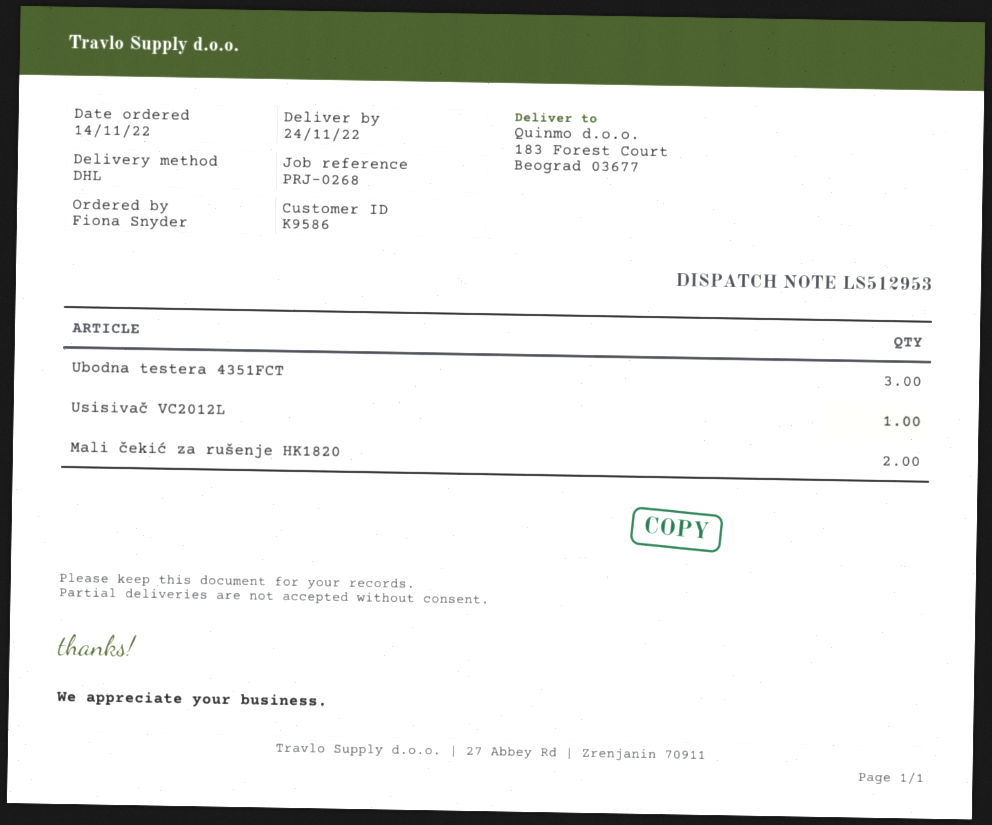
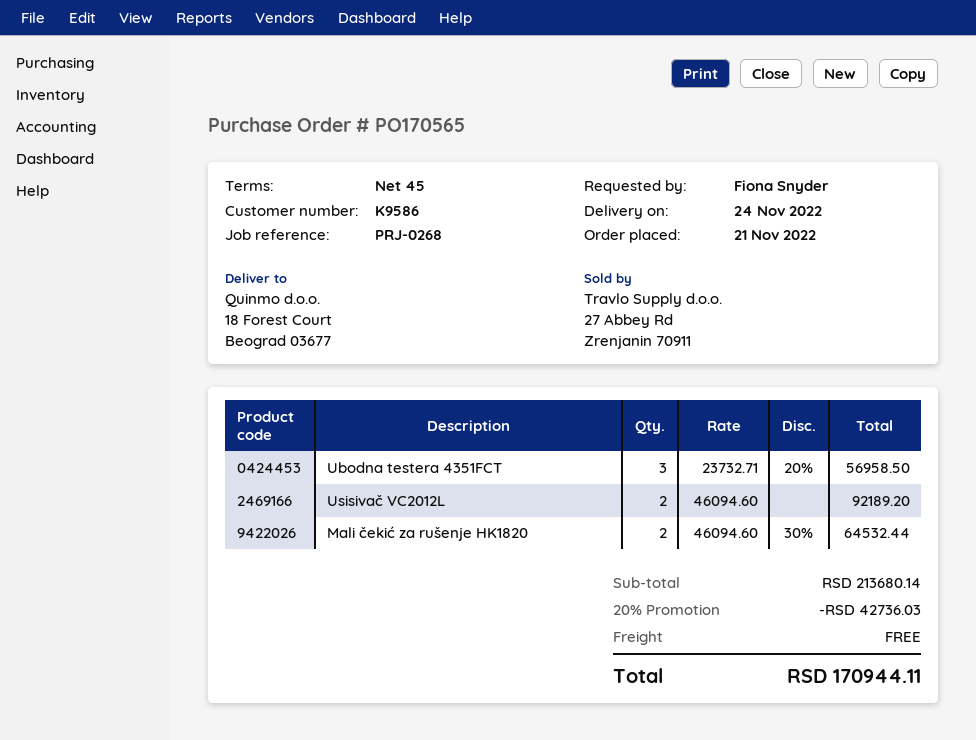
order date: 2022-11-14 -> 2022-11-21
ship to: 183 Forest Court, Beograd 03677 -> 18 Forest Court, Beograd 03677
Usisivač VC2012L: 1 -> 2

